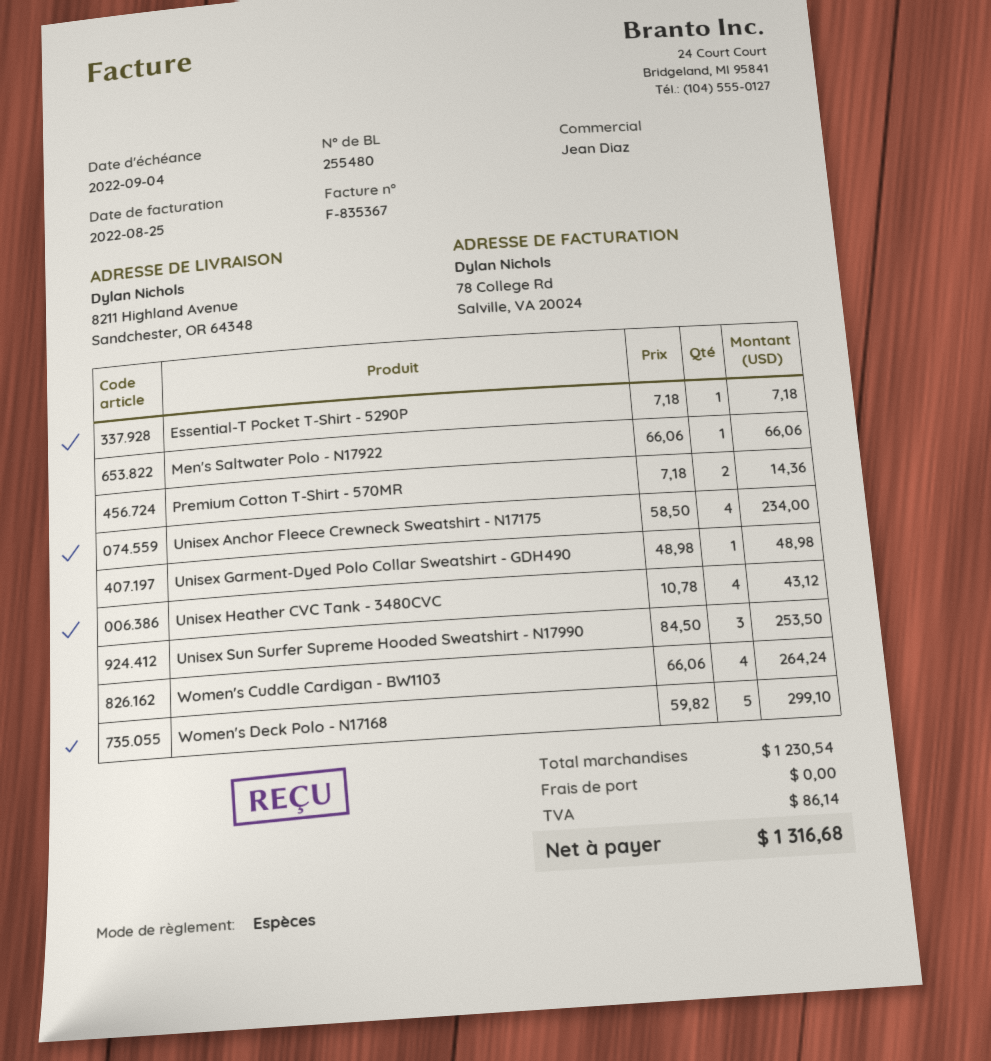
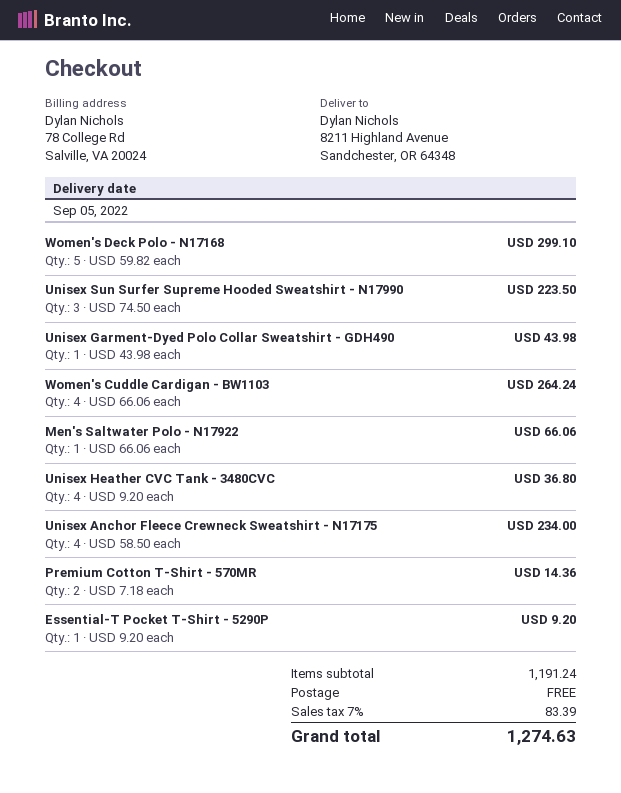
Essential-T Pocket T-Shirt - 5290P: 1 x 7.18 = 7.18 -> 1 x 9.20 = 9.20
Unisex Garment-Dyed Polo Collar Sweatshirt - GDH490: 1 x 48.98 = 48.98 -> 1 x 43.98 = 43.98
Unisex Heather CVC Tank - 3480CVC: 4 x 10.78 = 43.12 -> 4 x 9.20 = 36.80
Unisex Sun Surfer Supreme Hooded Sweatshirt - N17990: 3 x 84.50 = 253.50 -> 3 x 74.50 = 223.50
subtotal: 1230.54 -> 1191.24
tax: 86.14 -> 83.39
total: 1316.68 -> 1274.63

